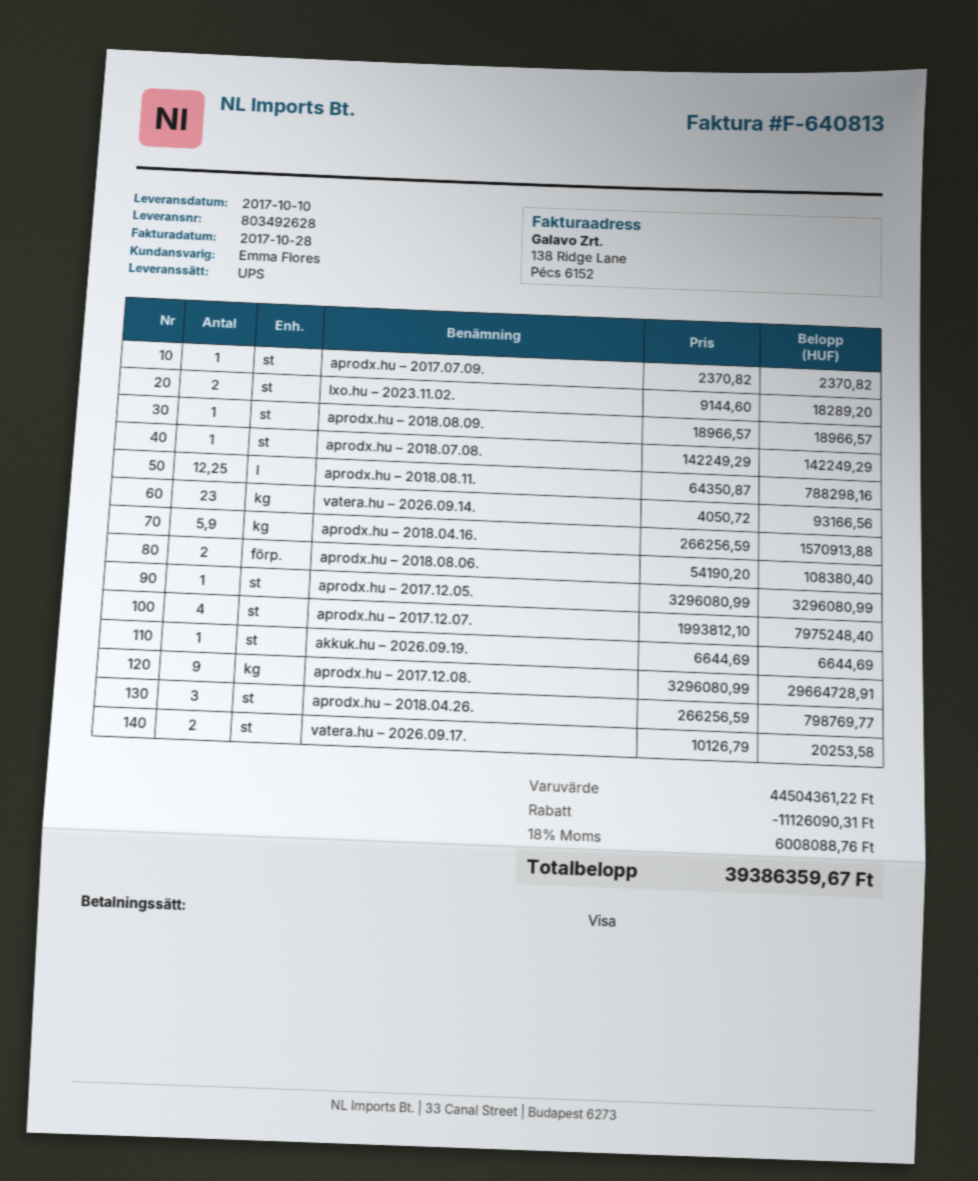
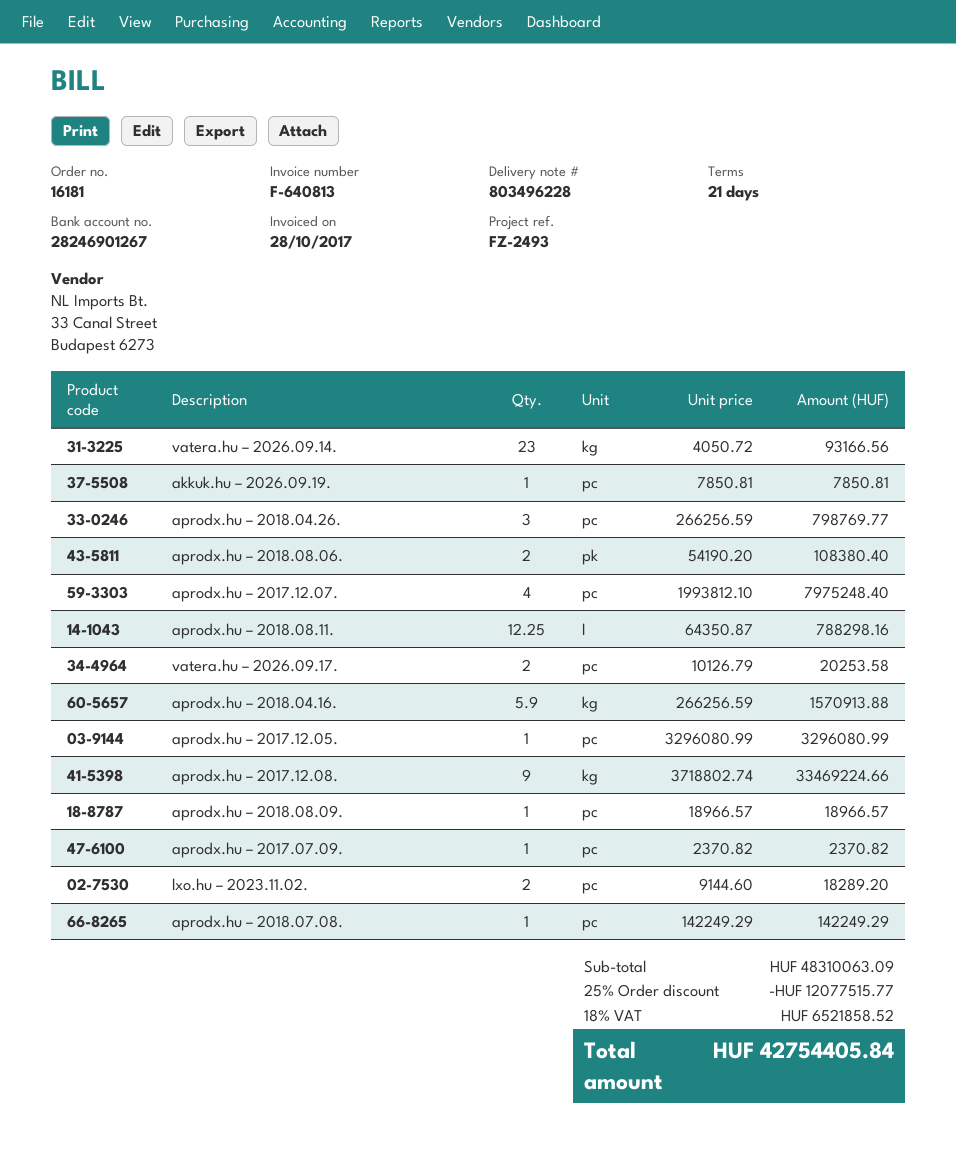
delivery note number: 803492628 -> 803496228
akkuk.hu – 2026.09.19.: 1 x 6644.69 = 6644.69 -> 1 x 7850.81 = 7850.81
aprodx.hu – 2017.12.08.: 9 x 3296080.99 = 29664728.91 -> 9 x 3718802.74 = 33469224.66
subtotal: 44504361.22 -> 48310063.09
discount: 11126090.31 -> 12077515.77
tax: 18% = 6008088.76 -> 18% = 6521858.52
total: 39386359.67 -> 42754405.84

